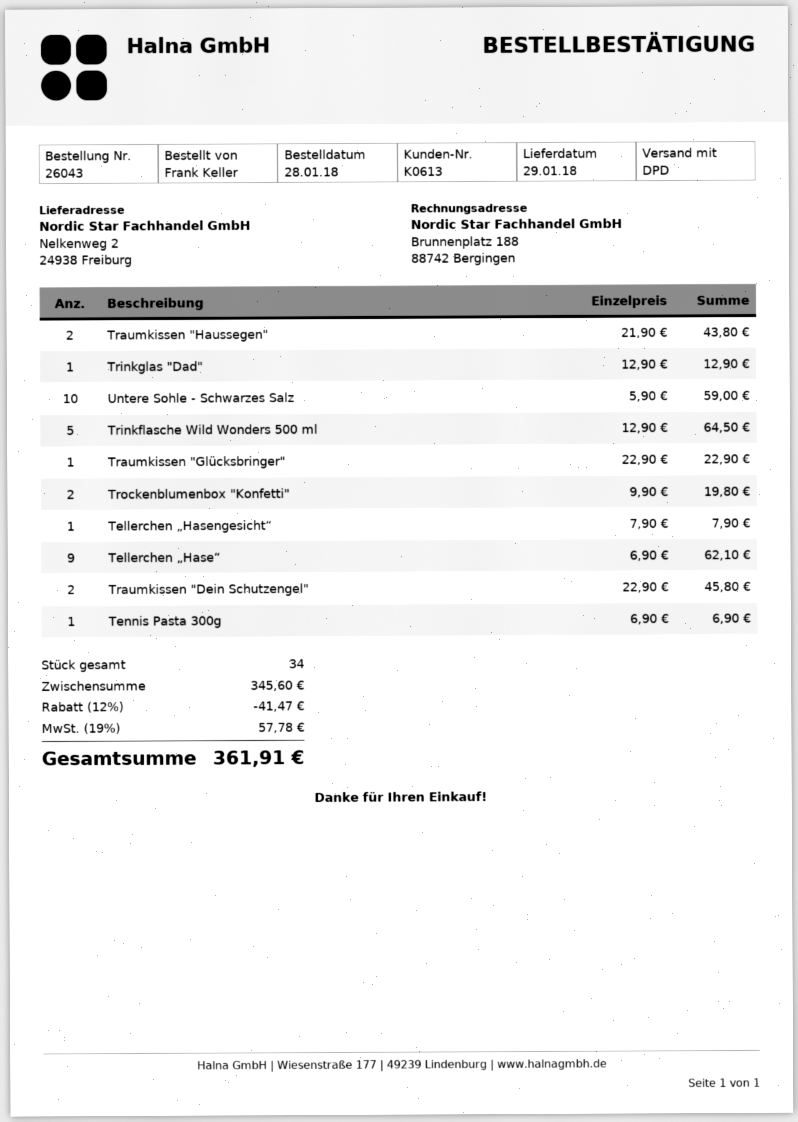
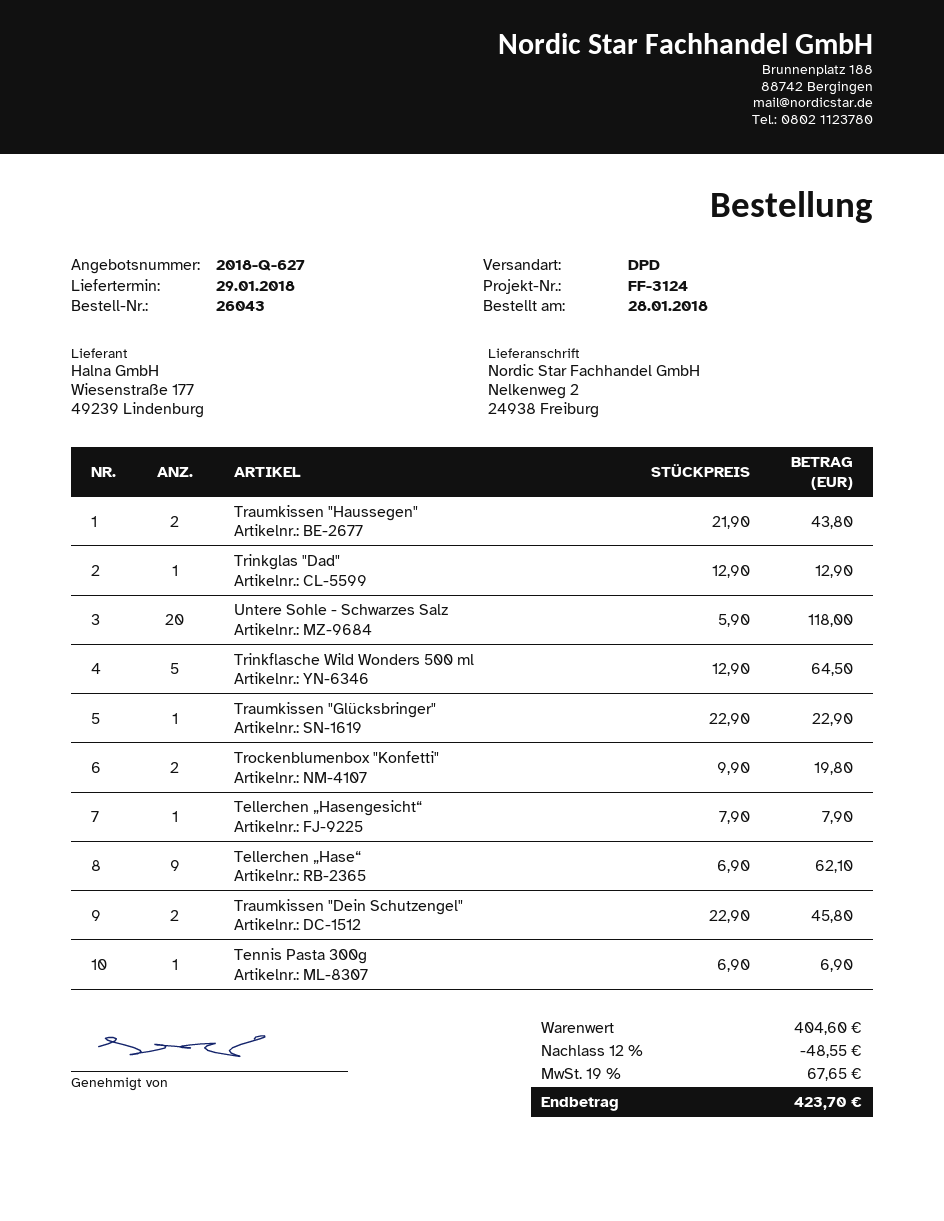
Untere Sohle - Schwarzes Salz: 10 x 5.90 = 59.00 -> 20 x 5.90 = 118.00
subtotal: 345.60 -> 404.60
discount: 12% = 41.47 -> 12% = 48.55
tax: 19% = 57.78 -> 19% = 67.65
total: 361.91 -> 423.70

